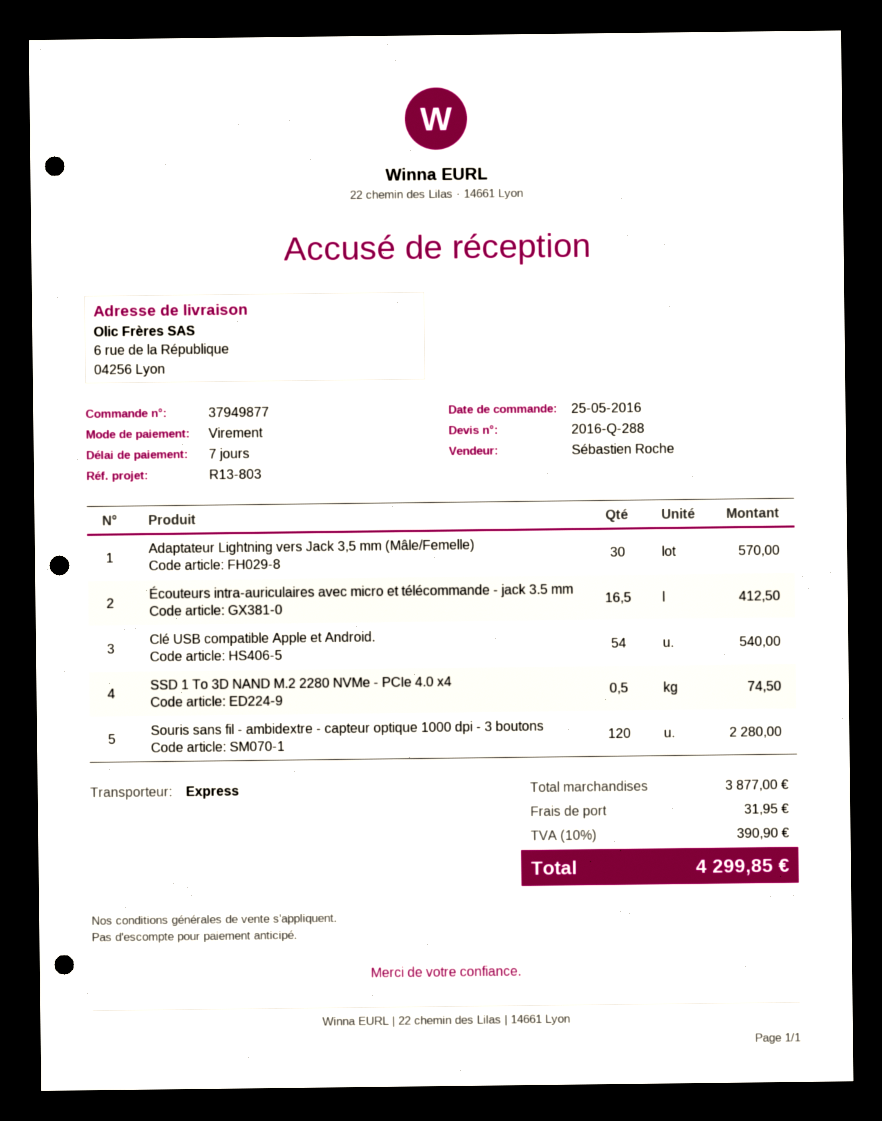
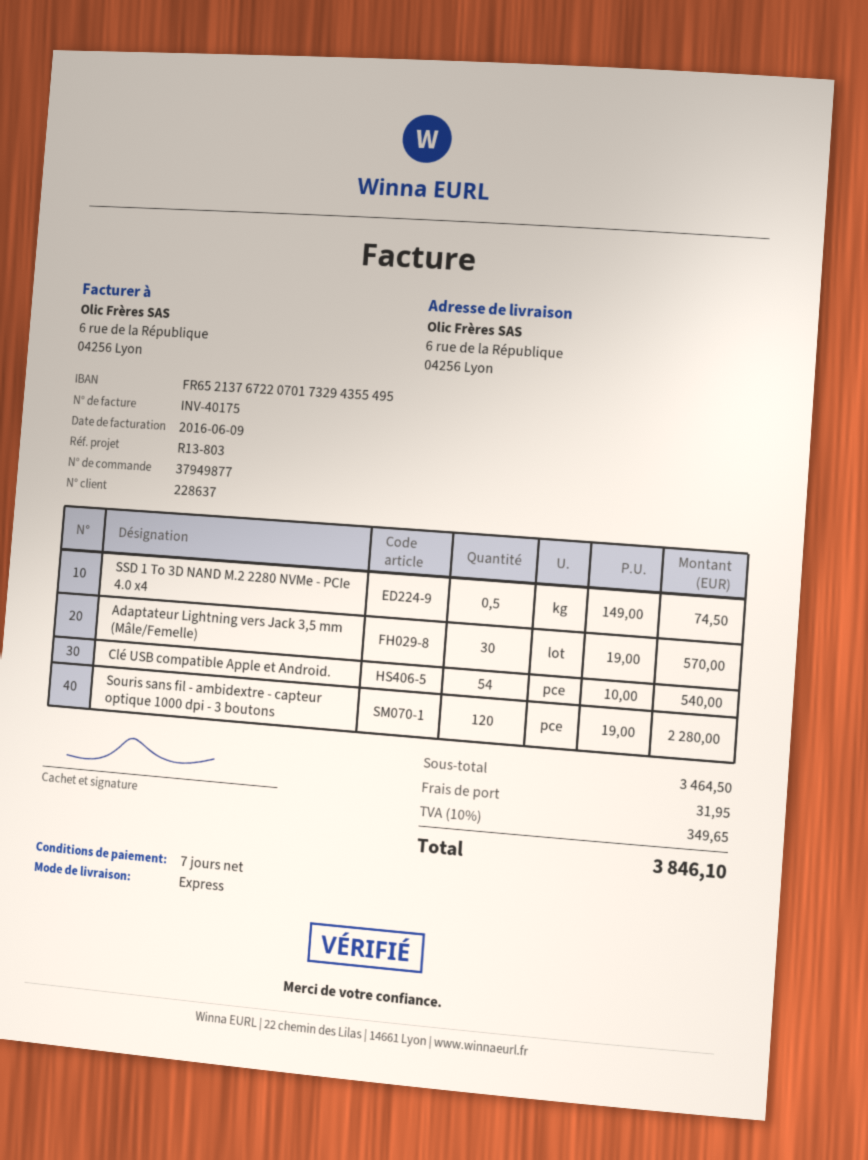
Écouteurs intra-auriculaires avec micro et télécommande - jack 3.5 mm: 16.5 for 412.50 -> none
subtotal: 3877.00 -> 3464.50
tax: 10% = 390.90 -> 10% = 349.65
total: 4299.85 -> 3846.10

